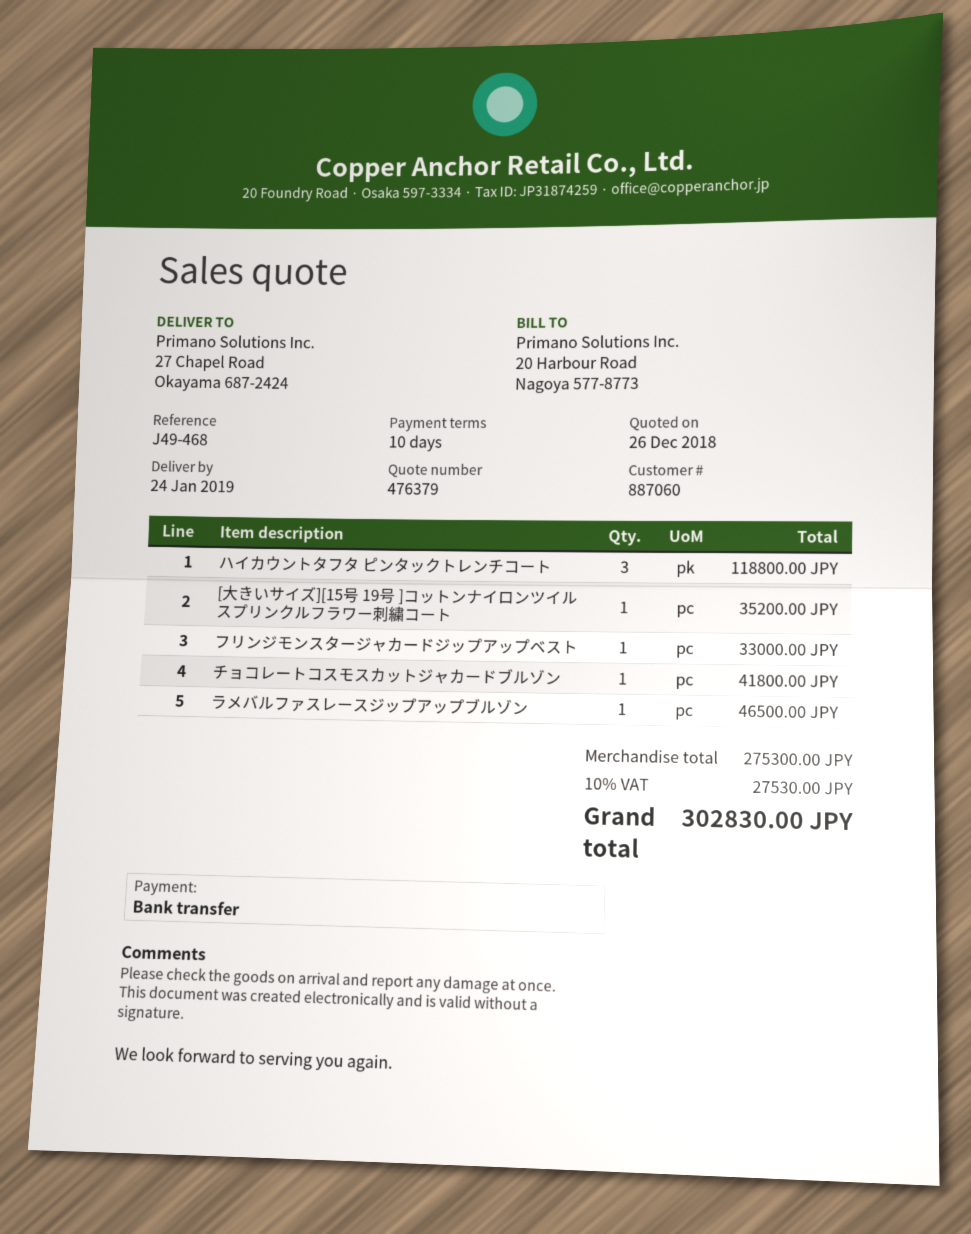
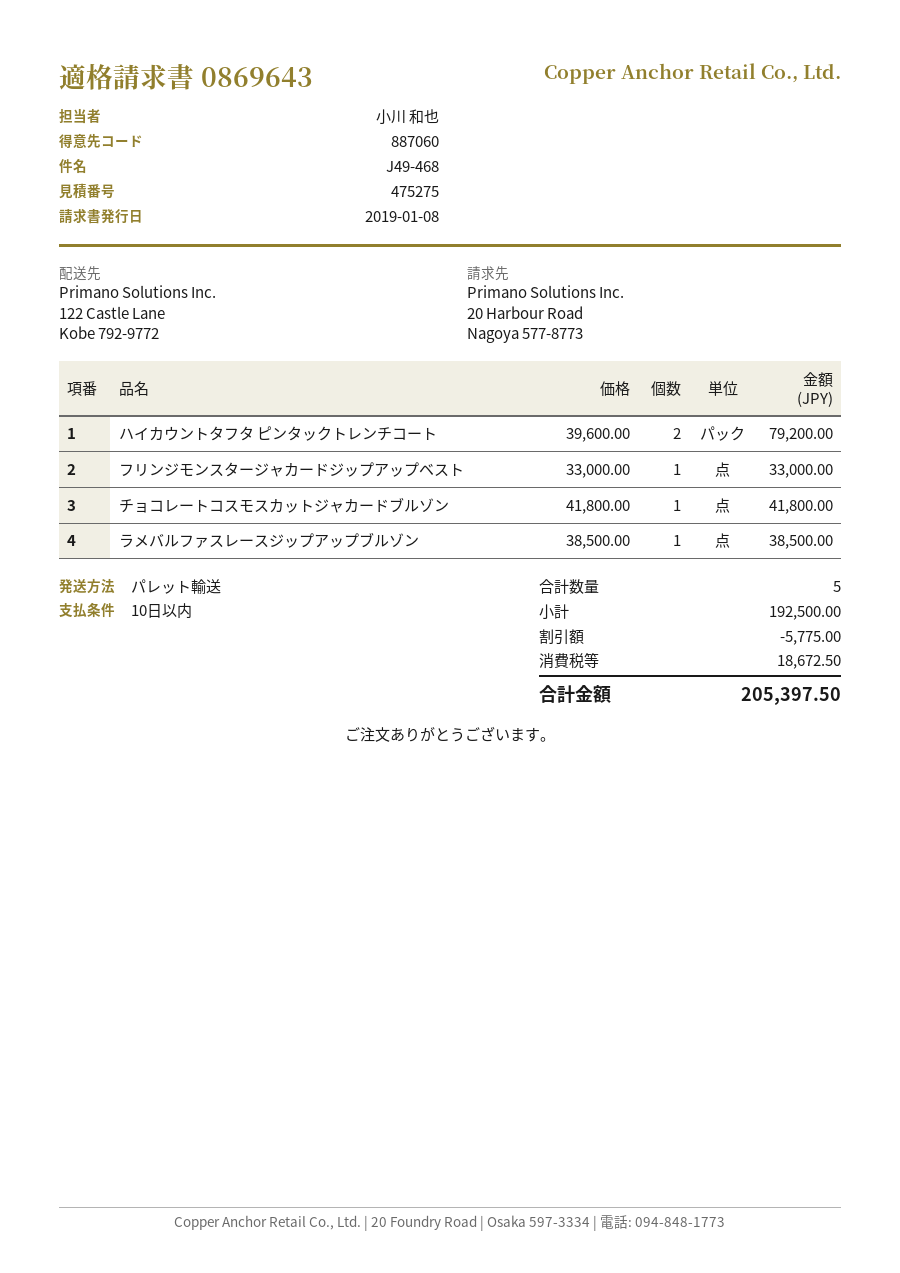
quote number: 476379 -> 475275
ship to: 27 Chapel Road, Okayama 687-2424 -> 122 Castle Lane, Kobe 792-9772
ハイカウントタフタ ピンタックトレンチコート: 3 for 118800.00 -> 2 for 79200.00
[大きいサイズ][15号 19号 ]コットンナイロンツイル スプリンクルフラワー刺繍コート: 1 for 35200.00 -> none
ラメバルファスレースジップアップブルゾン: 1 for 46500.00 -> 1 for 38500.00
subtotal: 275300.00 -> 192500.00
discount: none -> 5775.00
tax: 27530.00 -> 18672.50
total: 302830.00 -> 205397.50

